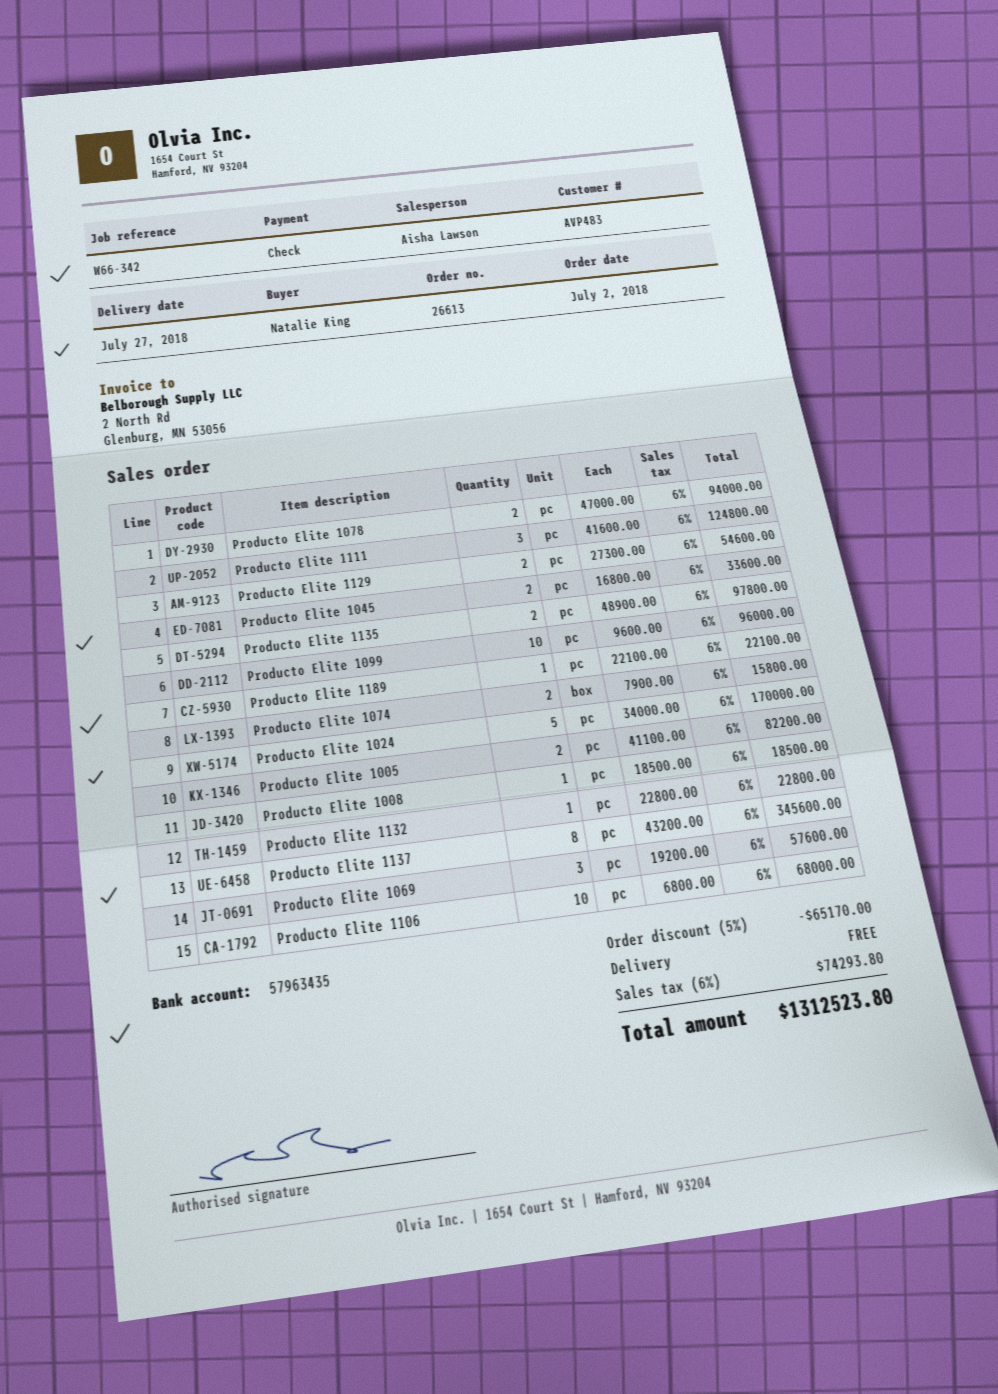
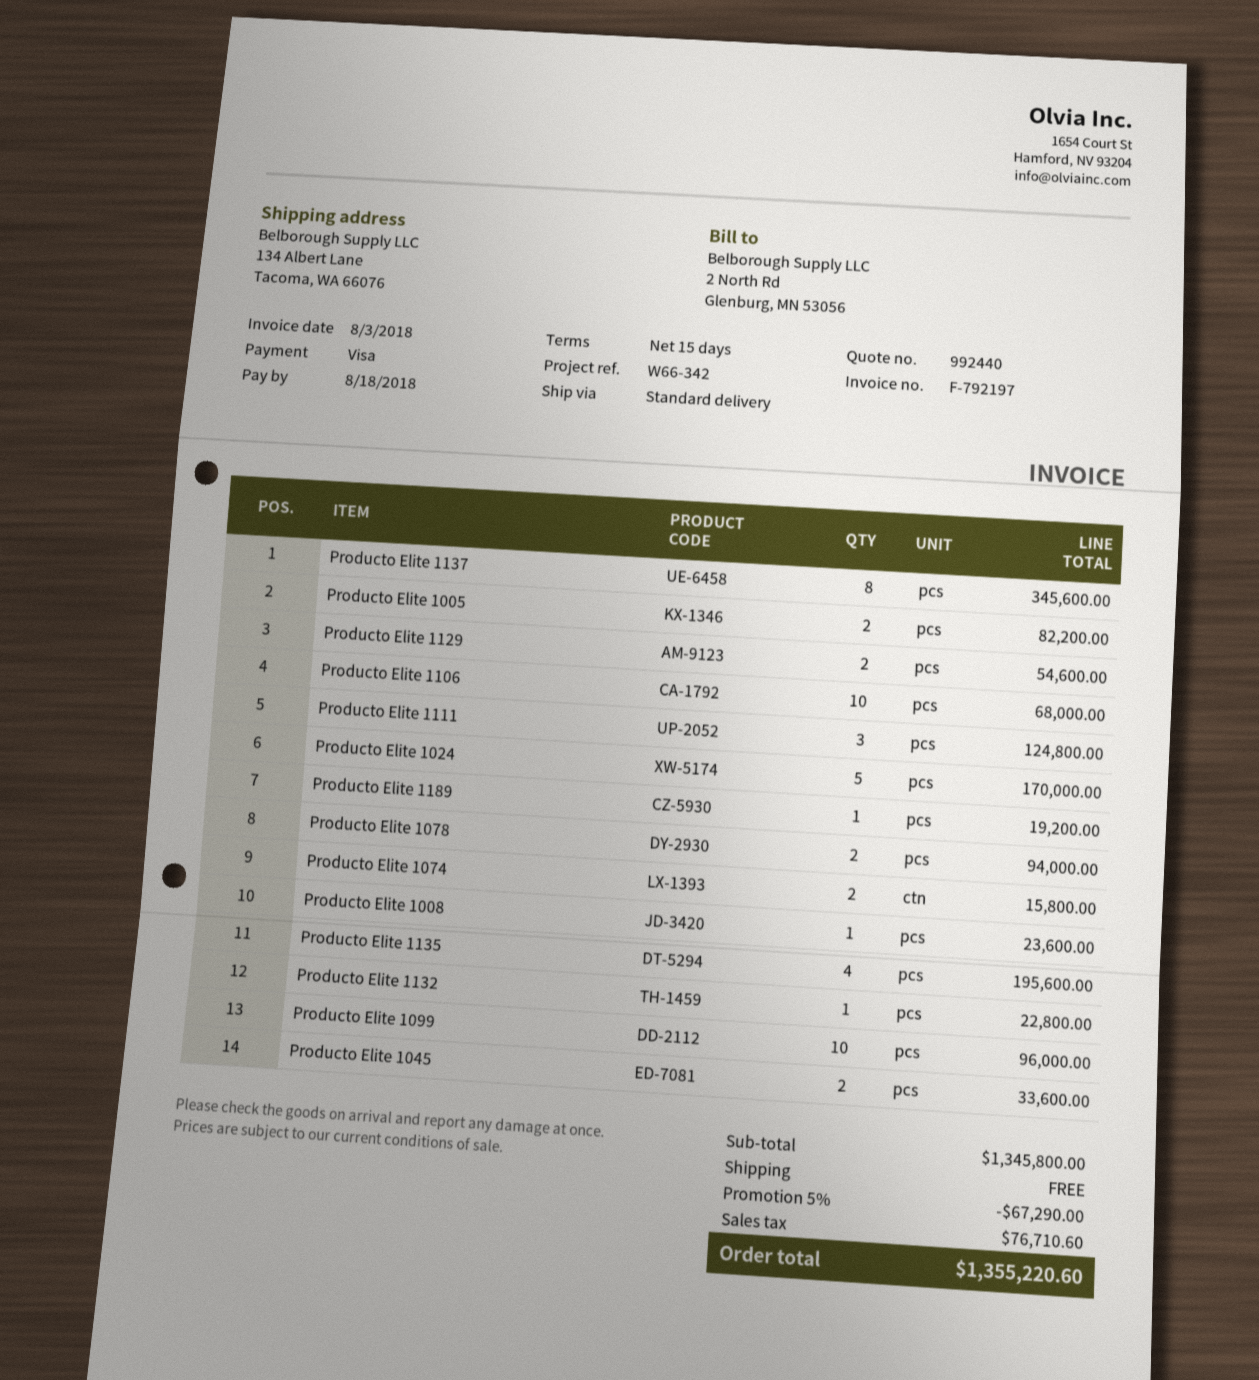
payment method: cheque -> Visa
Producto Elite 1135: 2 for 97800.00 -> 4 for 195600.00
Producto Elite 1189: 1 for 22100.00 -> 1 for 19200.00
Producto Elite 1008: 1 for 18500.00 -> 1 for 23600.00
Producto Elite 1069: 3 for 57600.00 -> none
discount: 5% = 65170.00 -> 5% = 67290.00
tax: 74293.80 -> 76710.60
total: 1312523.80 -> 1355220.60

